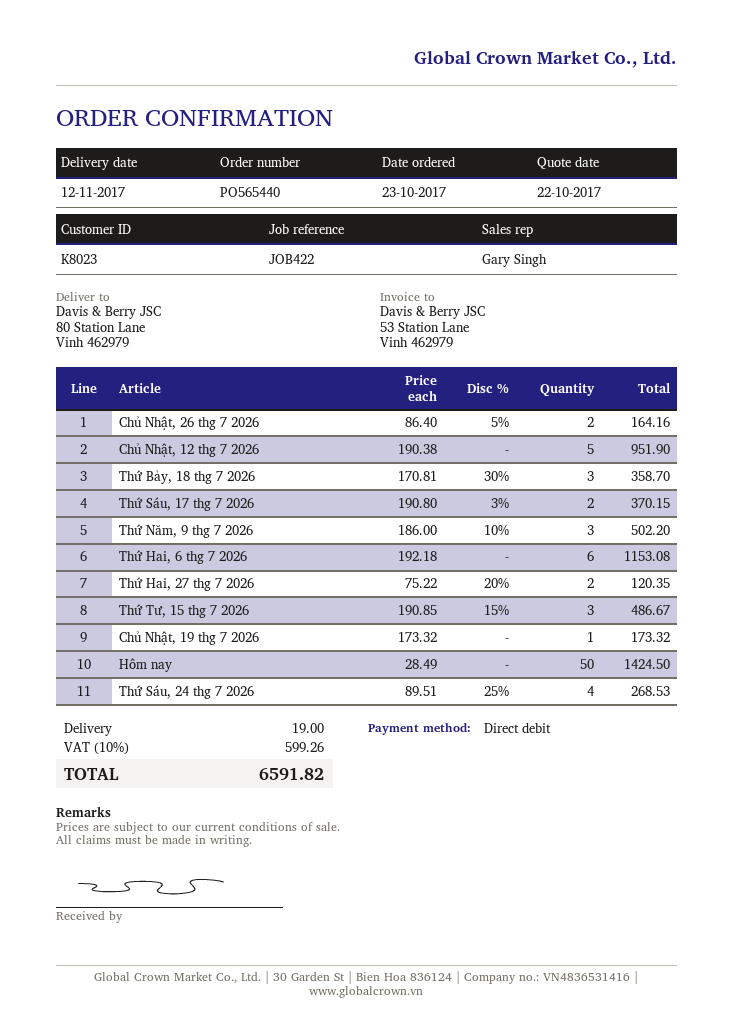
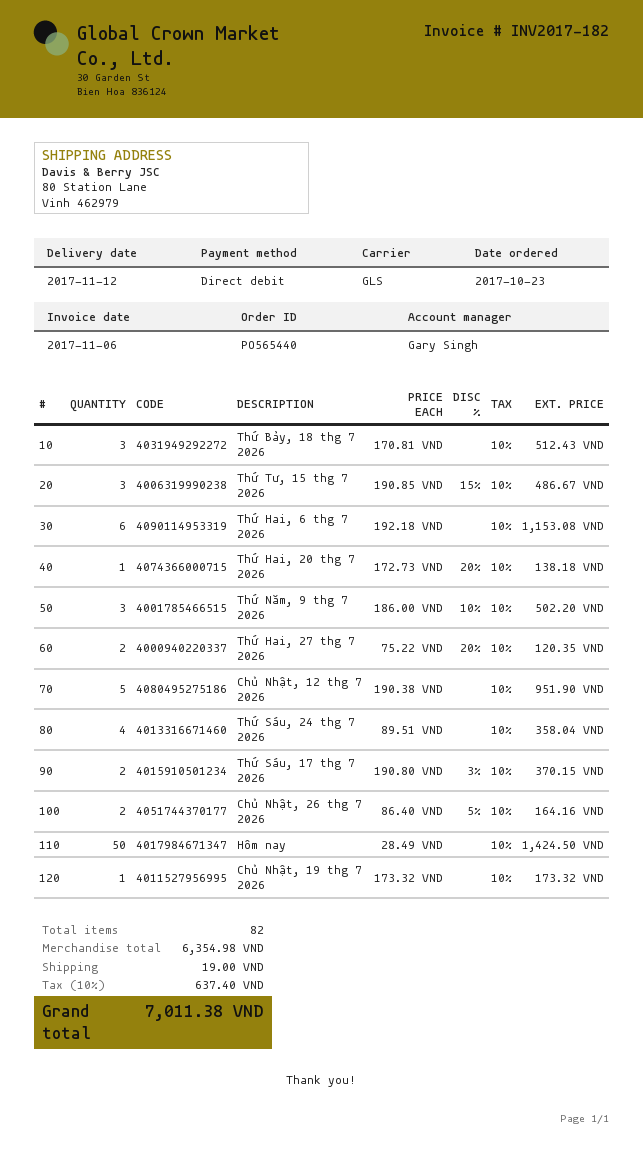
Thứ Bảy, 18 thg 7 2026: 3 x 170.81 - 30% = 358.70 -> 3 x 170.81 = 512.43
Thứ Sáu, 24 thg 7 2026: 4 x 89.51 - 25% = 268.53 -> 4 x 89.51 = 358.04
Thứ Hai, 20 thg 7 2026: none -> 1 x 172.73 - 20% = 138.18
tax: 10% = 599.26 -> 10% = 637.40
total: 6591.82 -> 7011.38

